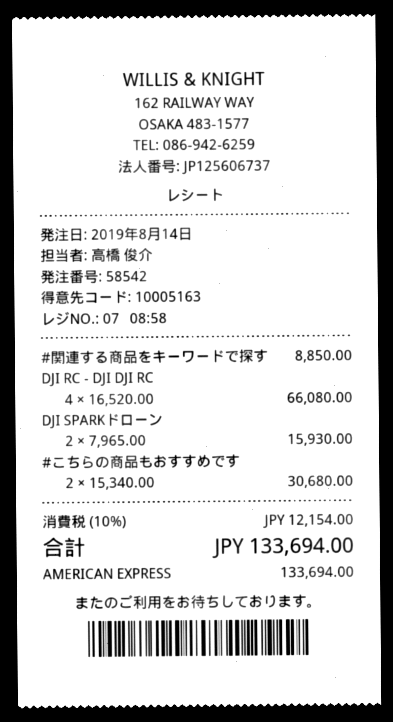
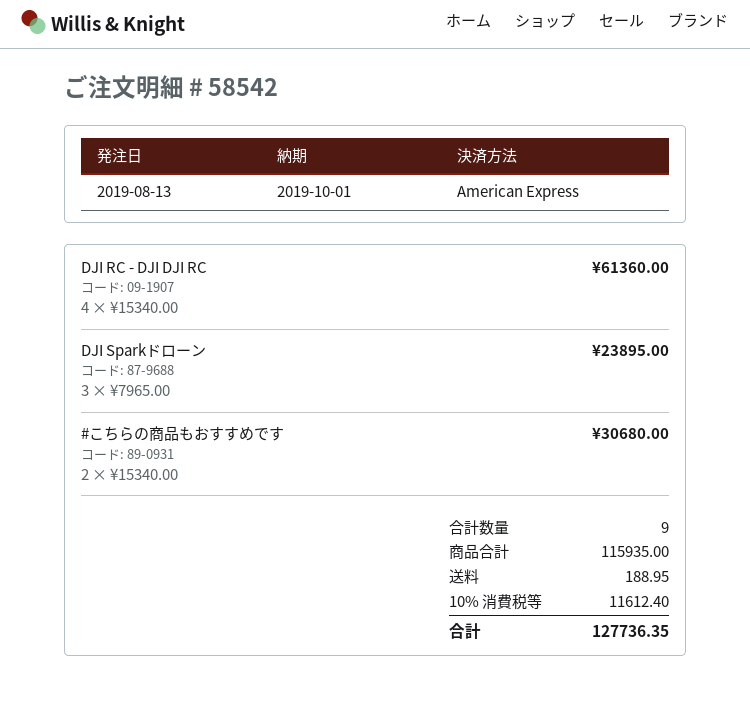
order date: 2019-08-14 -> 2019-08-13
#関連する商品をキーワードで探す: 1 x 8850.00 = 8850.00 -> none
DJI RC - DJI DJI RC: 4 x 16520.00 = 66080.00 -> 4 x 15340.00 = 61360.00
DJI SPARKドローン: 2 x 7965.00 = 15930.00 -> 3 x 7965.00 = 23895.00
shipping: none -> 188.95
tax: 10% = 12154.00 -> 10% = 11612.40
total: 133694.00 -> 127736.35

